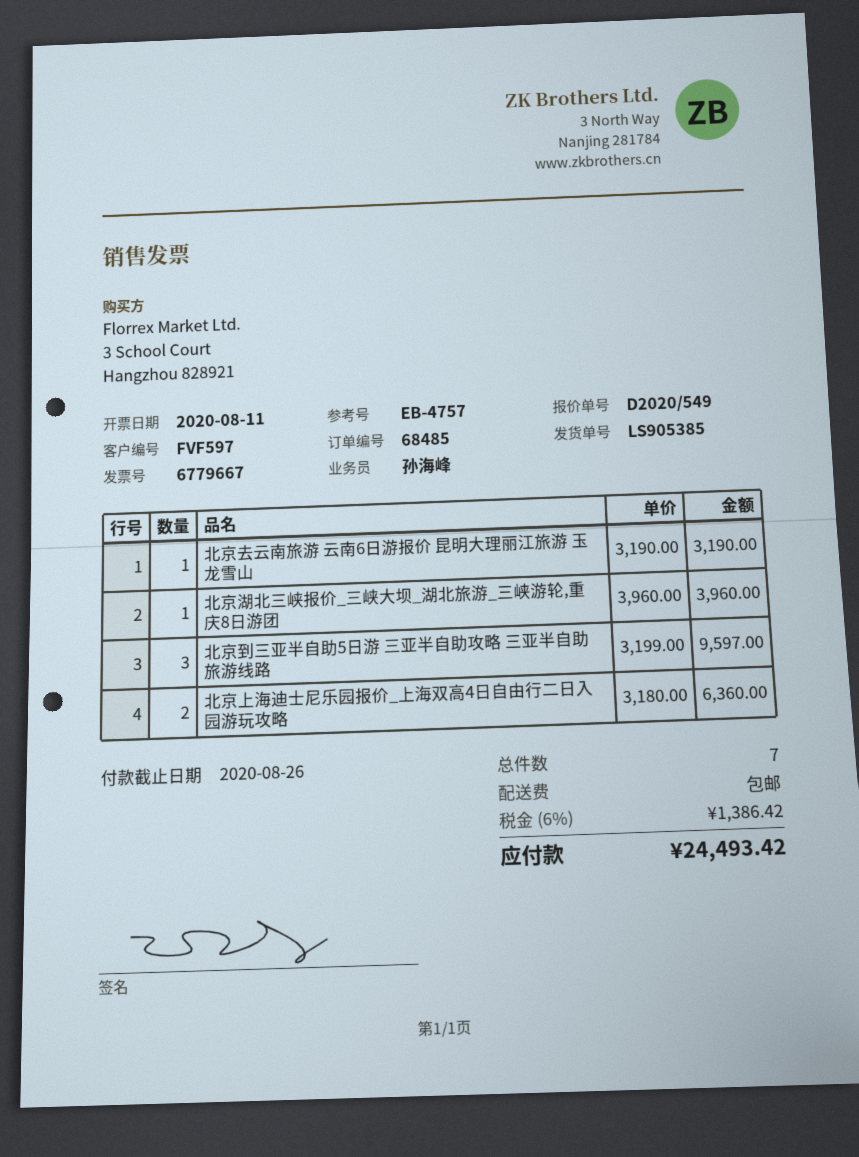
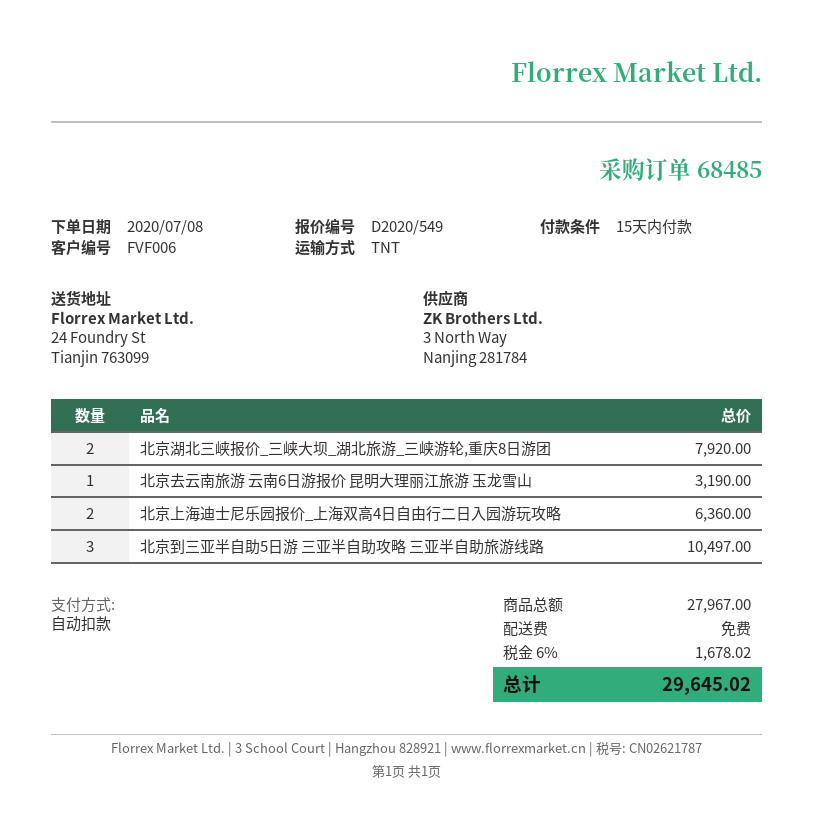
customer number: FVF597 -> FVF006
北京湖北三峡报价_三峡大坝_湖北旅游_三峡游轮,重庆8日游团: 1 for 3960.00 -> 2 for 7920.00
北京到三亚半自助5日游 三亚半自助攻略 三亚半自助旅游线路: 3 for 9597.00 -> 3 for 10497.00
tax: 6% = 1386.42 -> 6% = 1678.02
total: 24493.42 -> 29645.02

